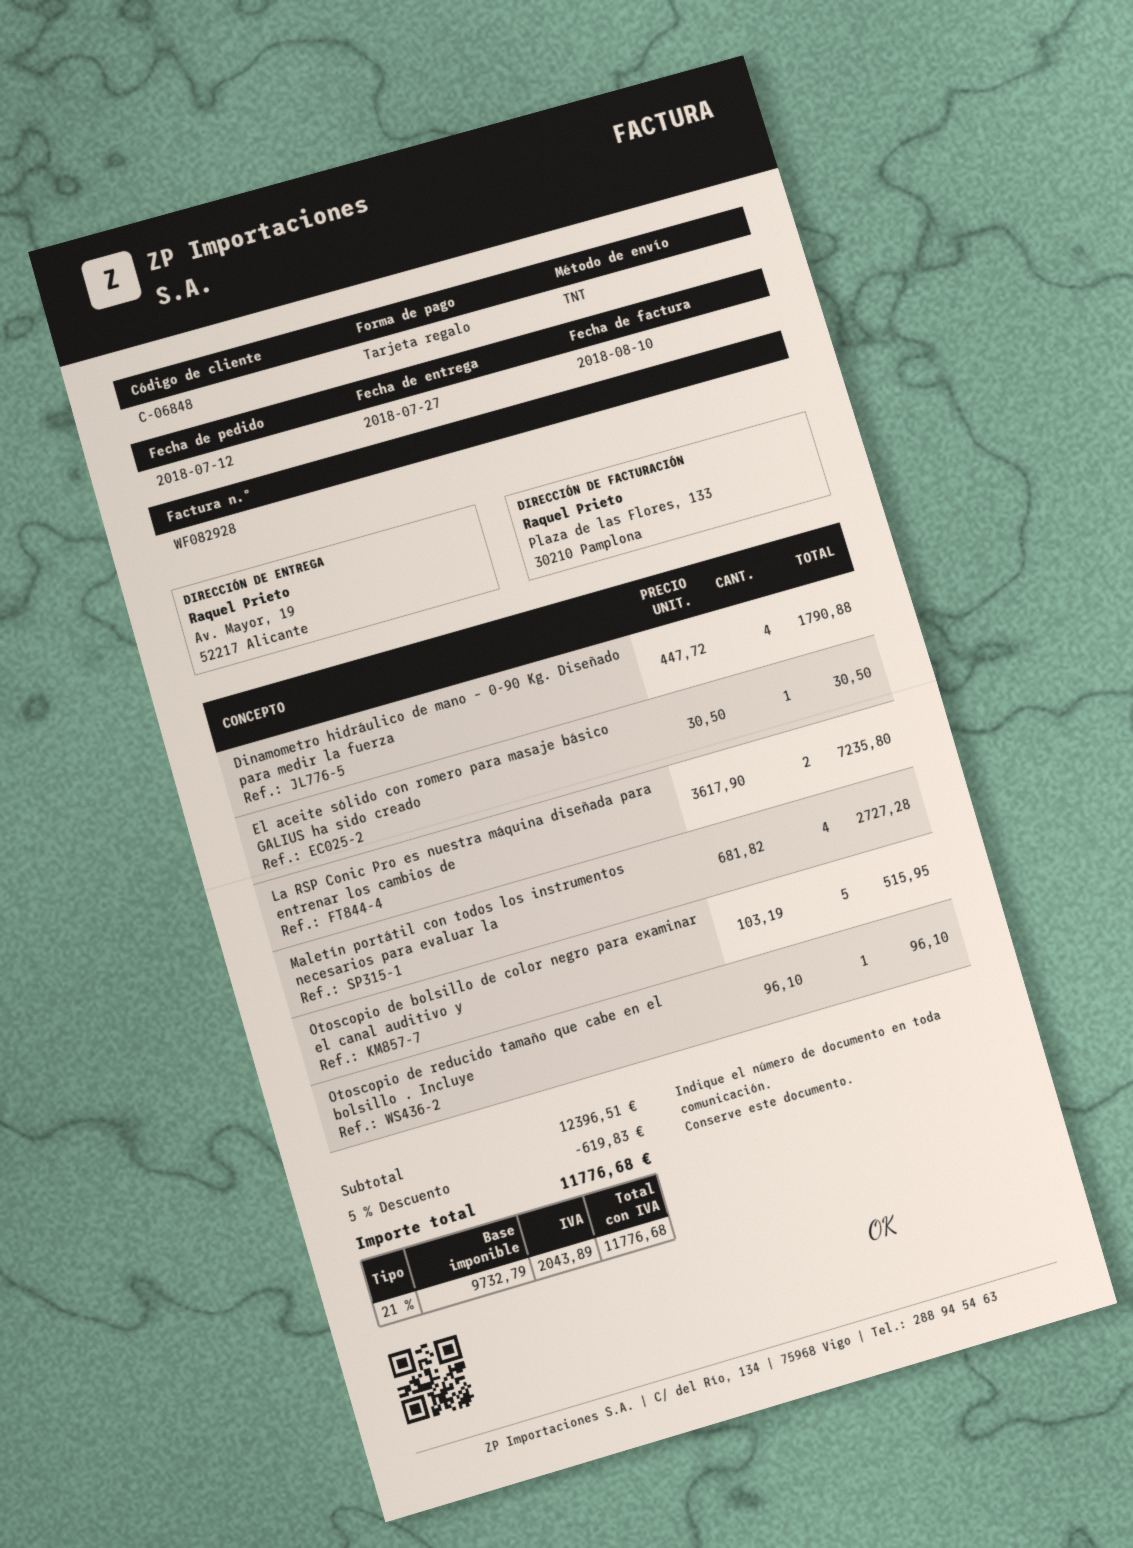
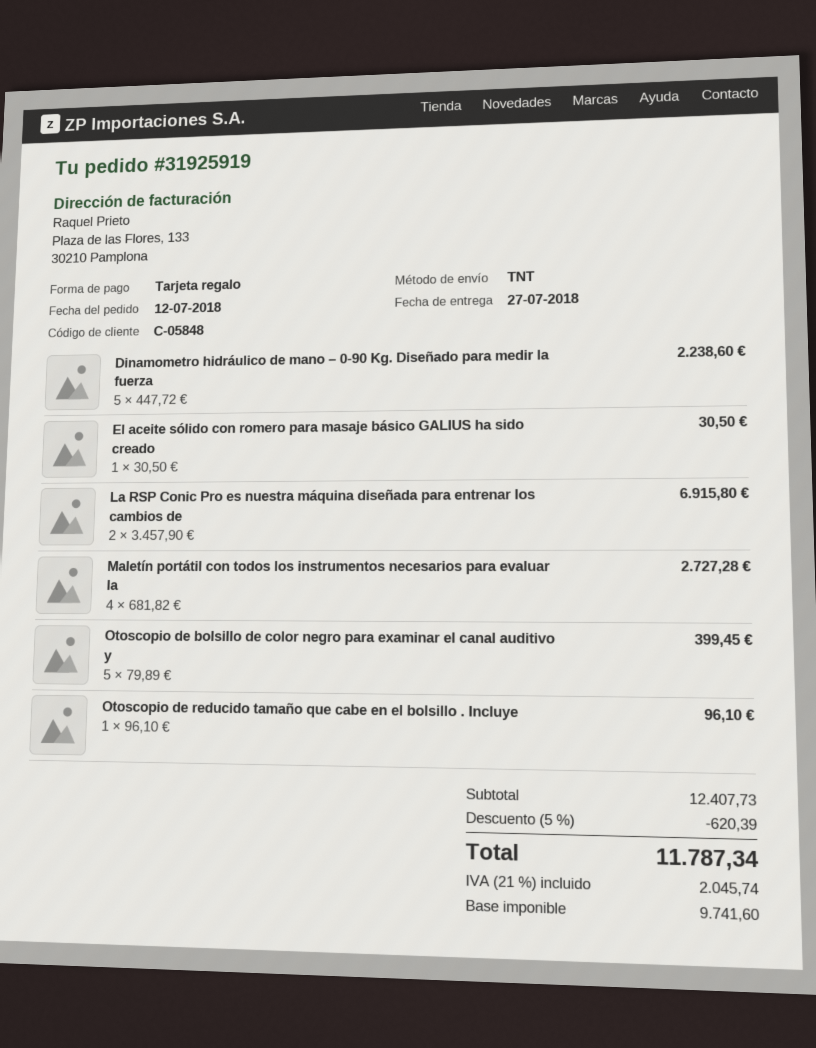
customer number: C-06848 -> C-05848
Dinamometro hidráulico de mano – 0-90 Kg. Diseñado para medir la fuerza: 4 x 447.72 = 1790.88 -> 5 x 447.72 = 2238.60
La RSP Conic Pro es nuestra máquina diseñada para entrenar los cambios de: 2 x 3617.90 = 7235.80 -> 2 x 3457.90 = 6915.80
Otoscopio de bolsillo de color negro para examinar el canal auditivo y: 5 x 103.19 = 515.95 -> 5 x 79.89 = 399.45
subtotal: 12396.51 -> 12407.73
discount: 5% = 619.83 -> 5% = 620.39
net: 9732.79 -> 9741.60
tax: 21% = 2043.89 -> 21% = 2045.74
total: 11776.68 -> 11787.34

